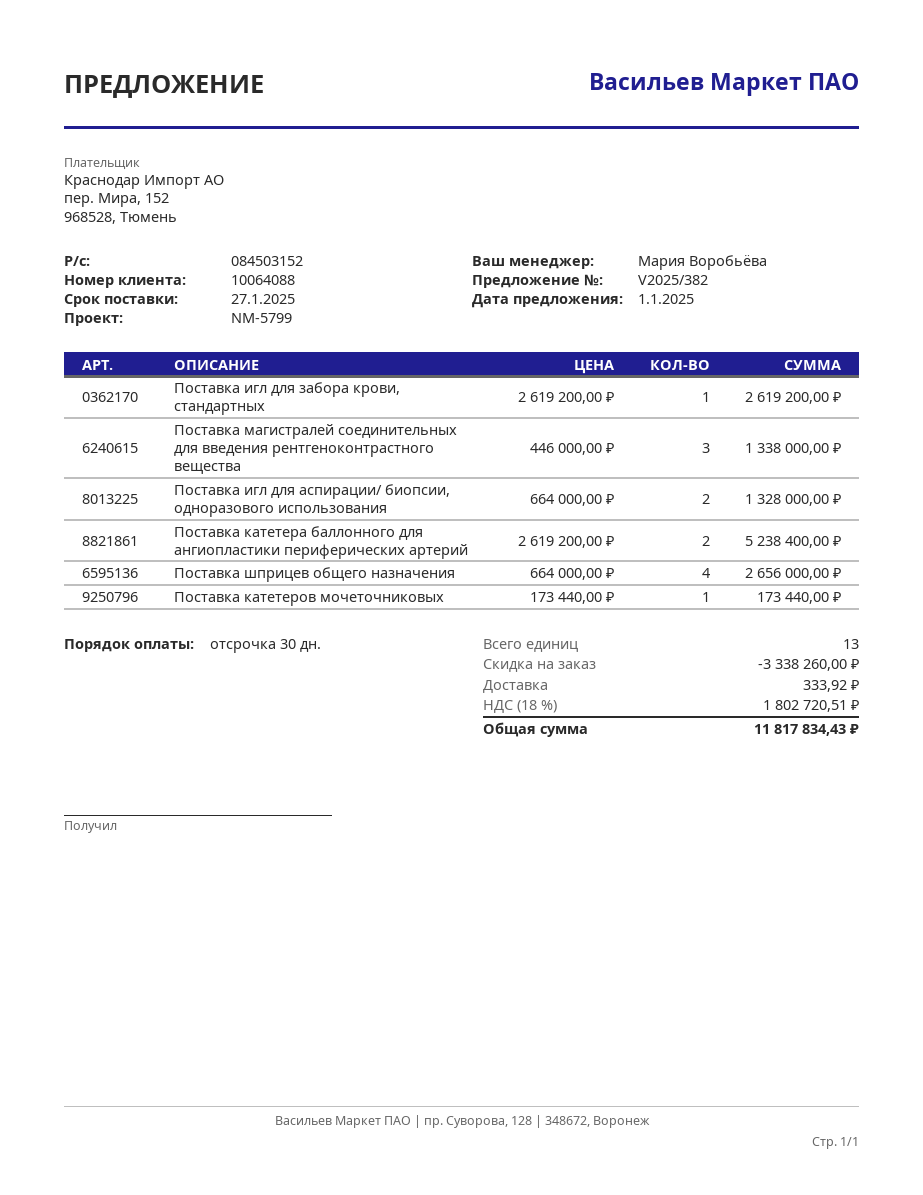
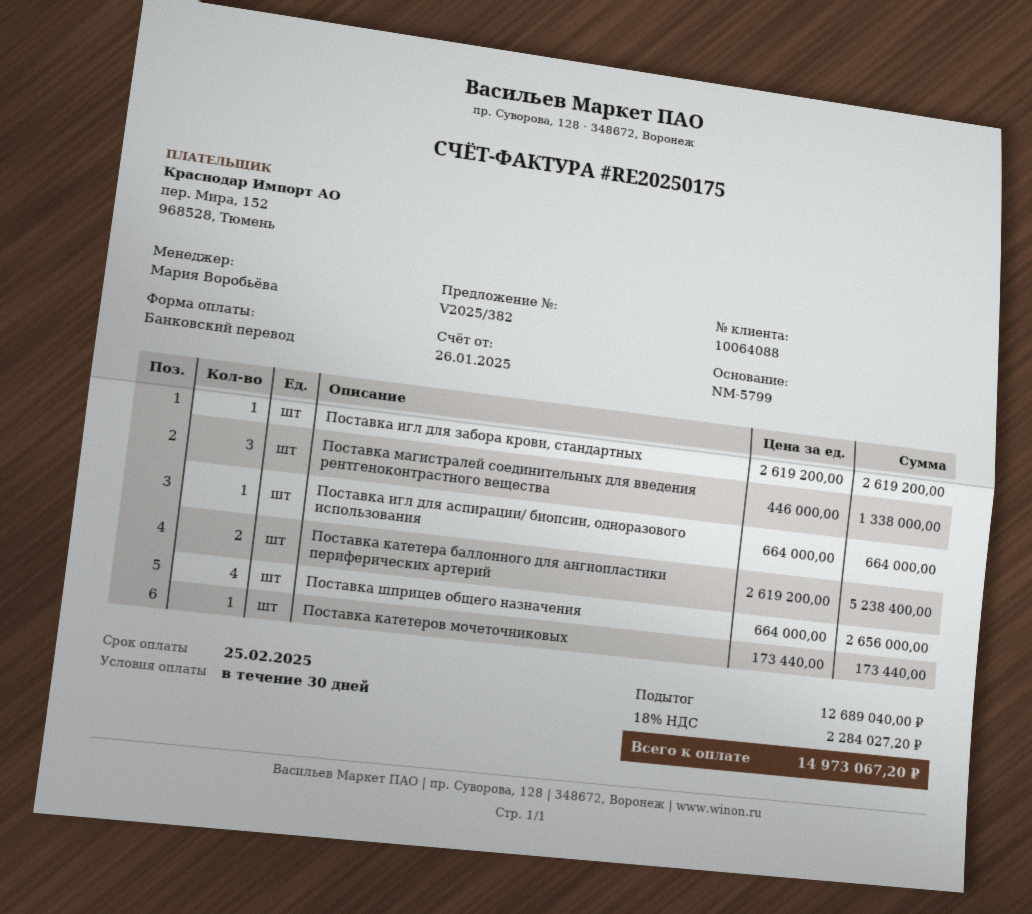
Поставка игл для аспирации/ биопсии, одноразового использования: 2 x 664000.00 = 1328000.00 -> 1 x 664000.00 = 664000.00
discount: 3338260.00 -> none
shipping: 333.92 -> none
tax: 18% = 1802720.51 -> 18% = 2284027.20
total: 11817834.43 -> 14973067.20

